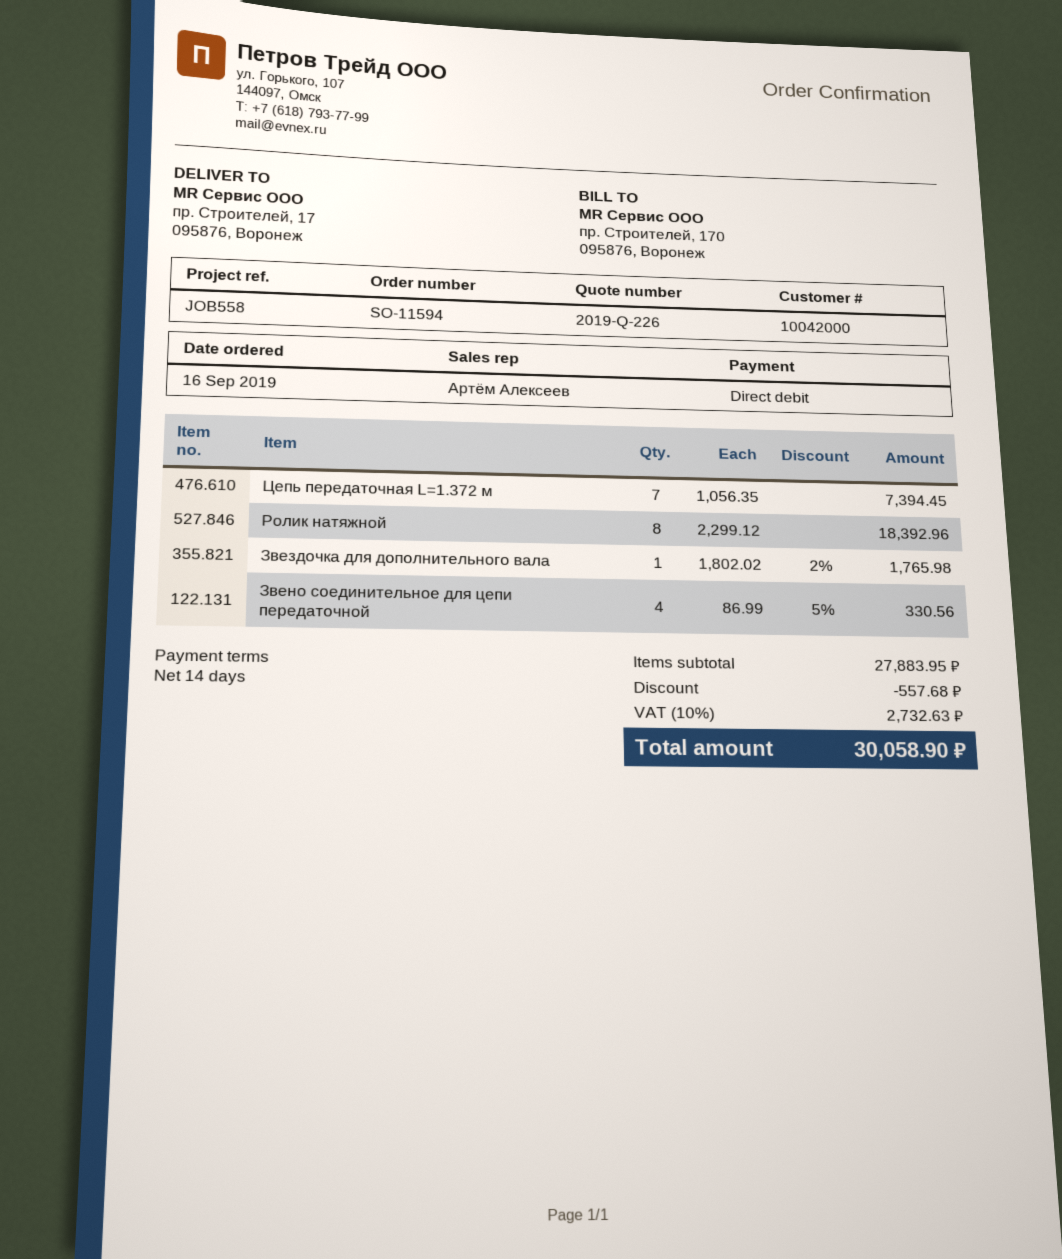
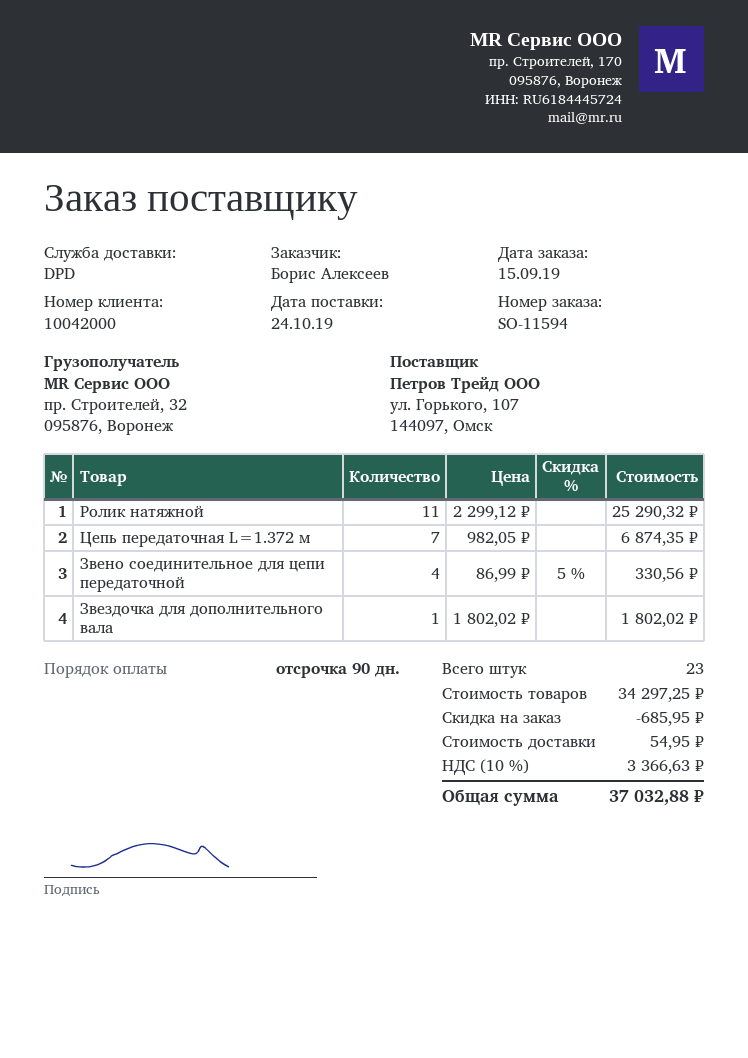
order date: 2019-09-16 -> 2019-09-15
payment terms: 14 days -> 90 days
ship to: пр. Строителей, 17, 095876, Воронеж -> пр. Строителей, 32, 095876, Воронеж
Цепь передаточная L=1.372 м: 7 x 1056.35 = 7394.45 -> 7 x 982.05 = 6874.35
Ролик натяжной: 8 x 2299.12 = 18392.96 -> 11 x 2299.12 = 25290.32
Звездочка для дополнительного вала: 1 x 1802.02 - 2% = 1765.98 -> 1 x 1802.02 = 1802.02
subtotal: 27883.95 -> 34297.25
discount: 557.68 -> 685.95
shipping: none -> 54.95
tax: 10% = 2732.63 -> 10% = 3366.63
total: 30058.90 -> 37032.88

